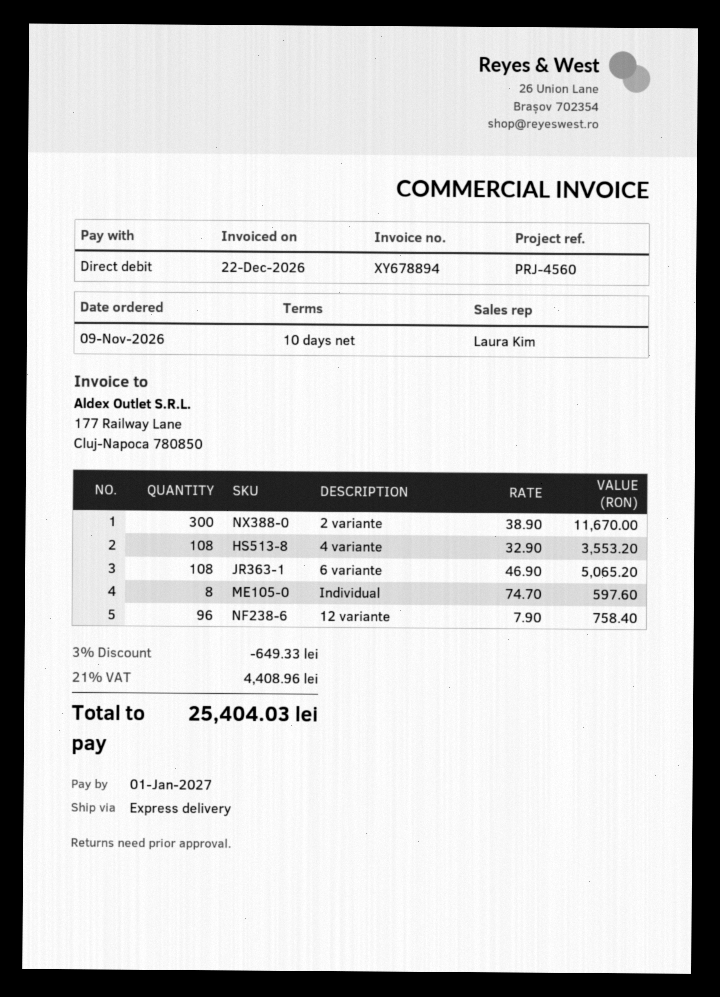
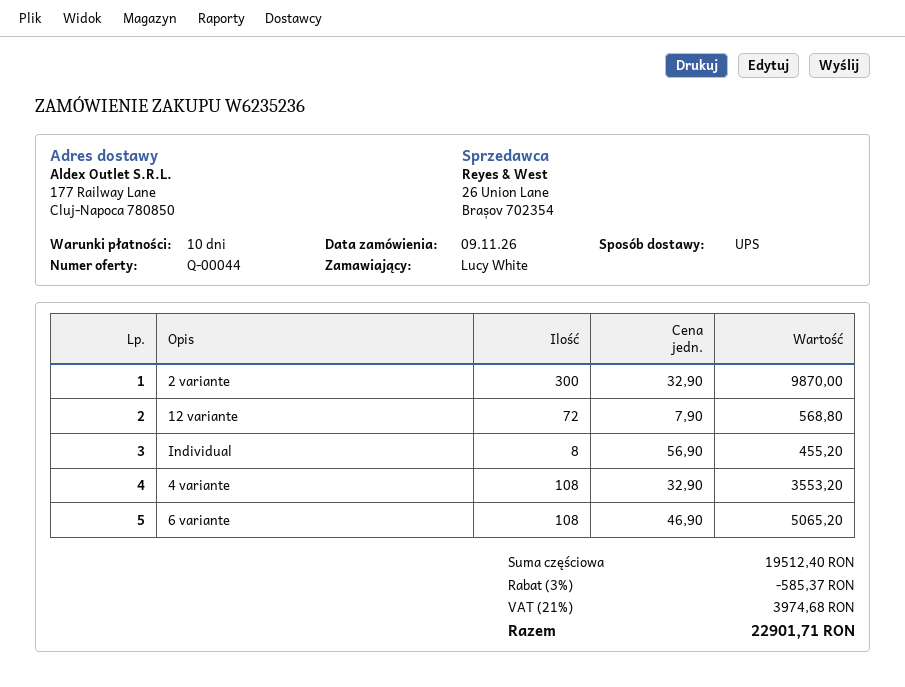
shipping method: express -> UPS
2 variante: 300 x 38.90 = 11670.00 -> 300 x 32.90 = 9870.00
Individual: 8 x 74.70 = 597.60 -> 8 x 56.90 = 455.20
12 variante: 96 x 7.90 = 758.40 -> 72 x 7.90 = 568.80
discount: 3% = 649.33 -> 3% = 585.37
tax: 21% = 4408.96 -> 21% = 3974.68
total: 25404.03 -> 22901.71

